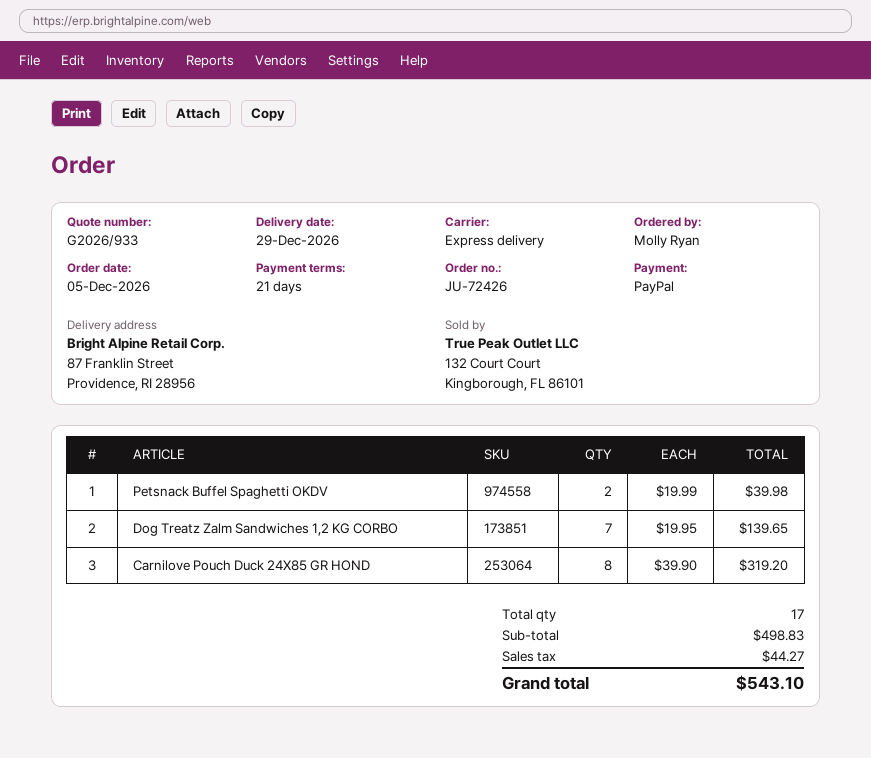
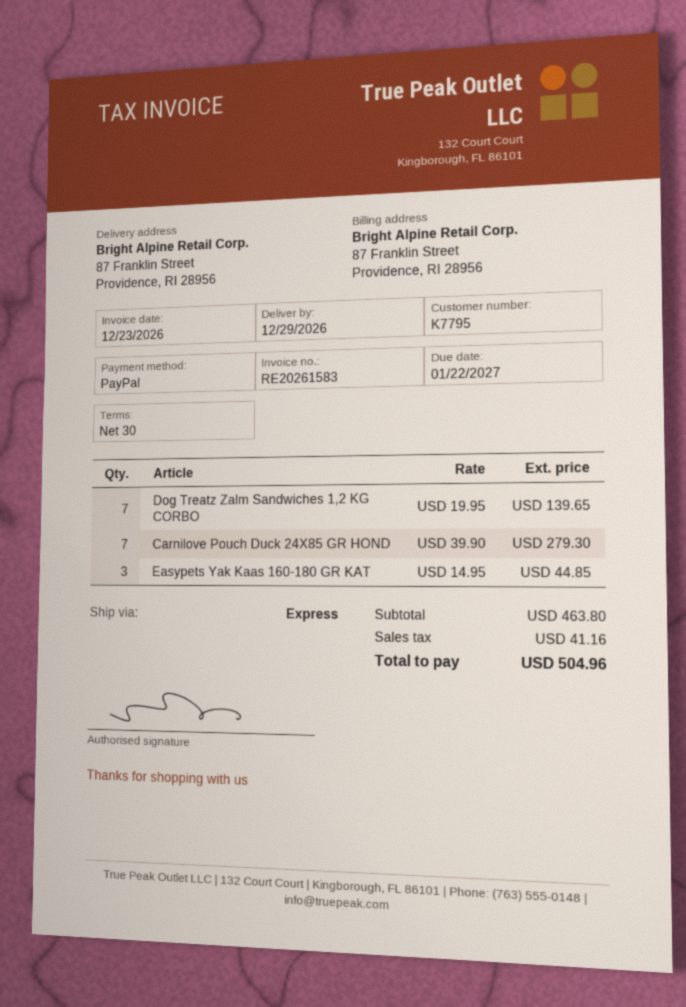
payment terms: 21 days -> 30 days
Petsnack Buffel Spaghetti OKDV: 2 x 19.99 = 39.98 -> none
Carnilove Pouch Duck 24X85 GR HOND: 8 x 39.90 = 319.20 -> 7 x 39.90 = 279.30
Easypets Yak Kaas 160-180 GR KAT: none -> 3 x 14.95 = 44.85
subtotal: 498.83 -> 463.80
tax: 44.27 -> 41.16
total: 543.10 -> 504.96

